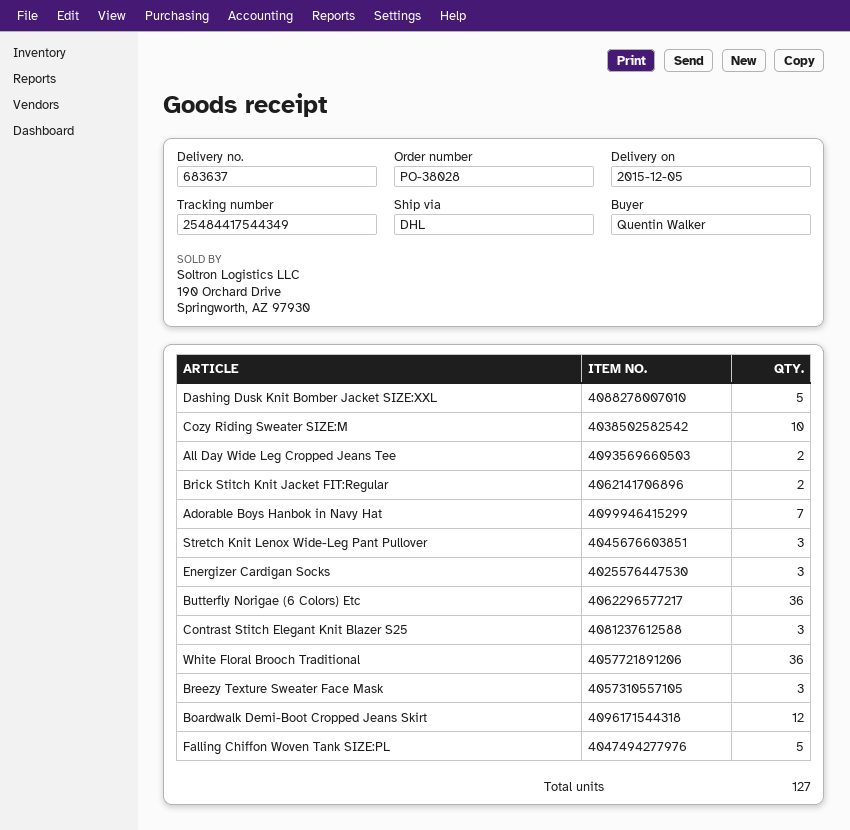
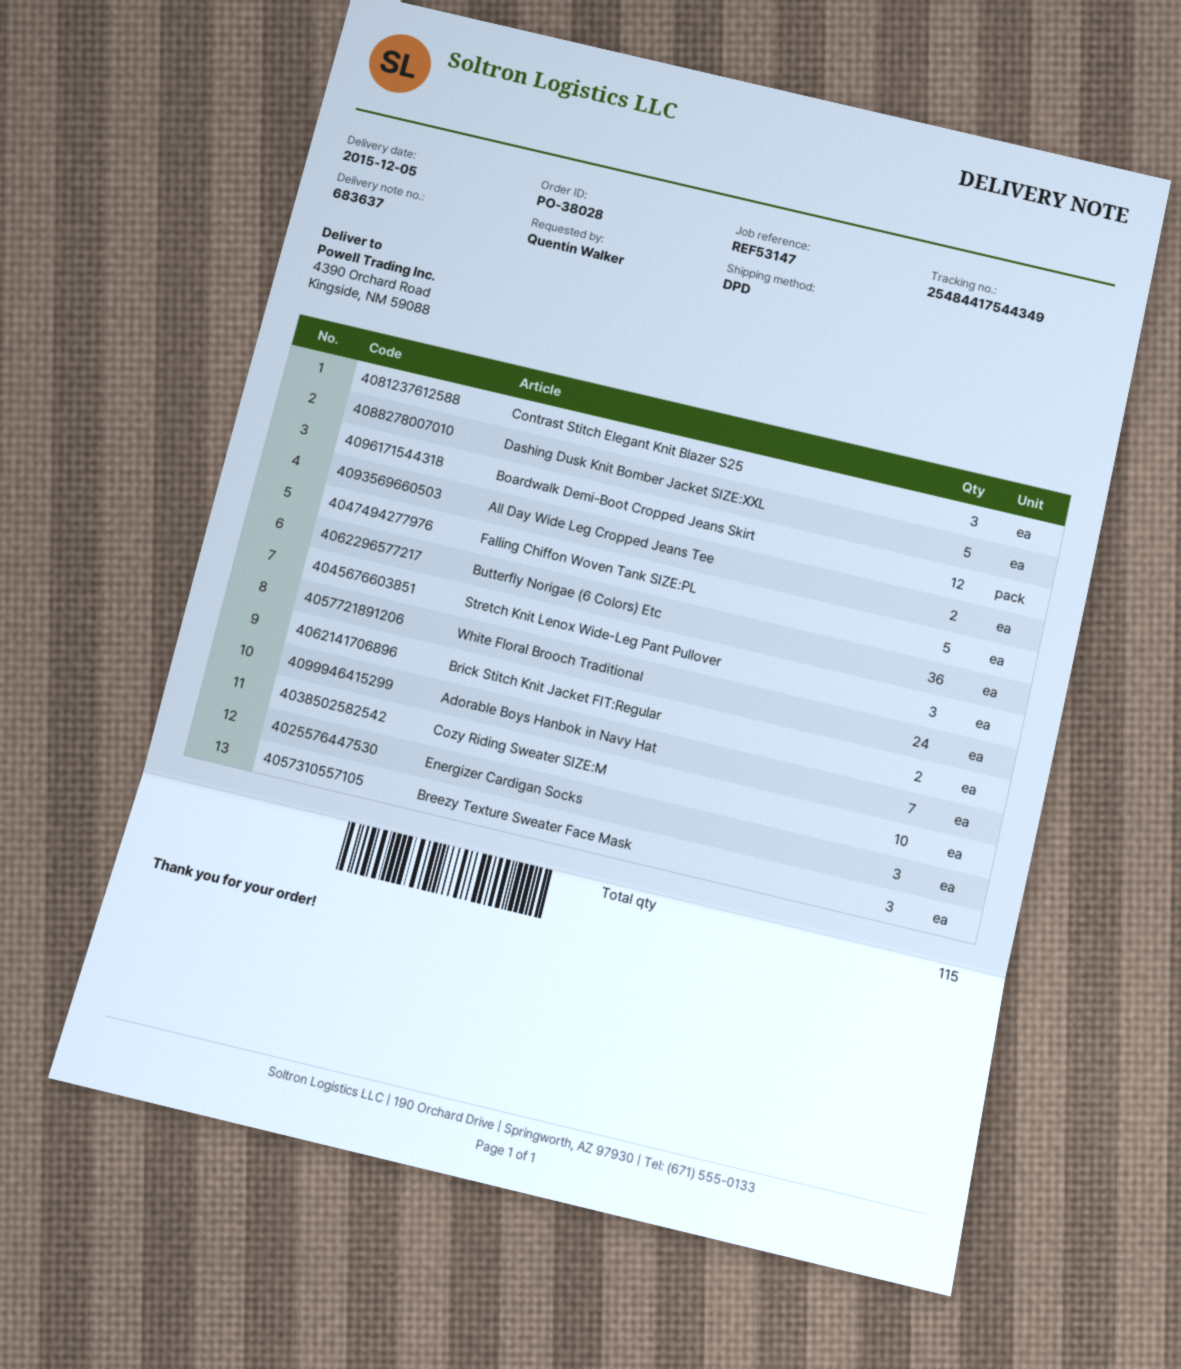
shipping method: DHL -> DPD
White Floral Brooch Traditional: 36 -> 24
total quantity: 127 -> 115

